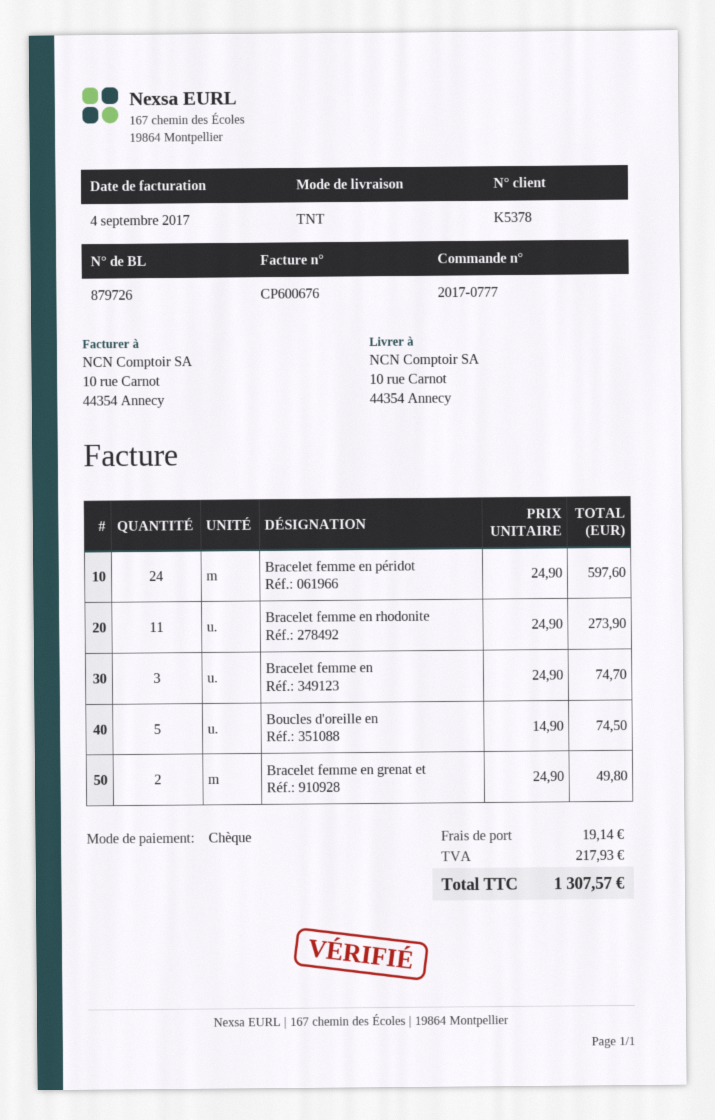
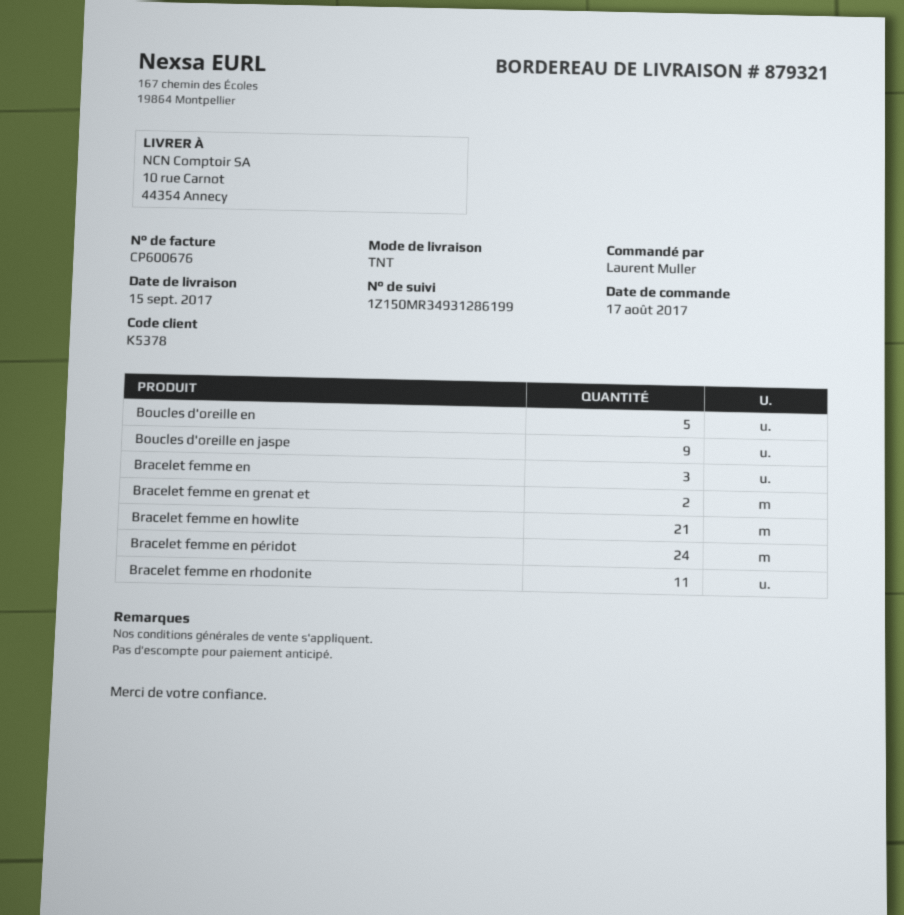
delivery note number: 879726 -> 879321
Boucles d'oreille en jaspe: none -> 9
Bracelet femme en howlite: none -> 21

